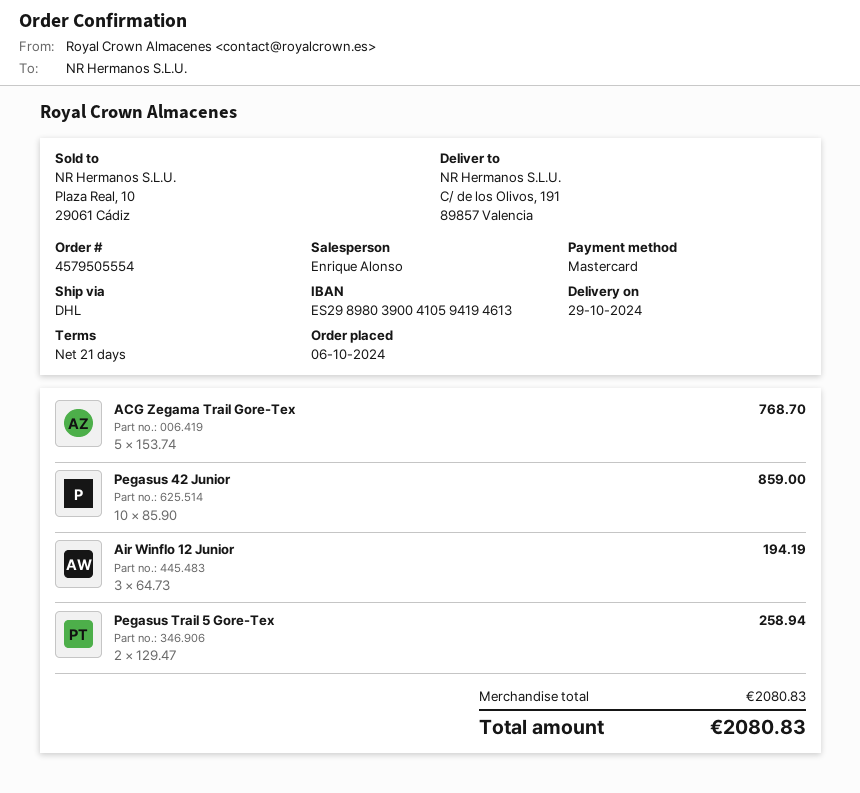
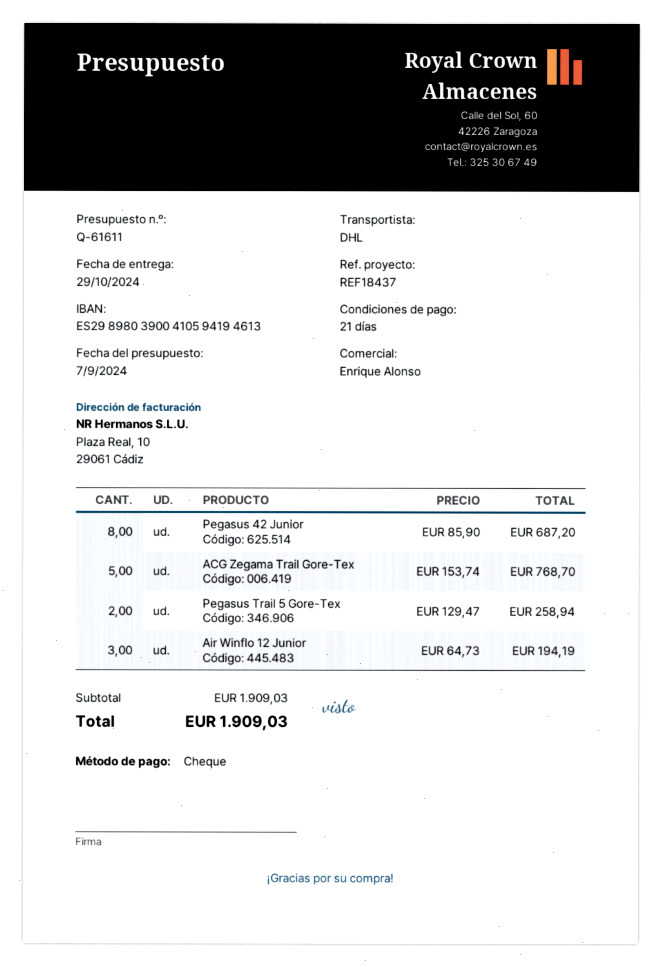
payment method: Mastercard -> cheque
Pegasus 42 Junior: 10 x 85.90 = 859.00 -> 8 x 85.90 = 687.20
subtotal: 2080.83 -> 1909.03
total: 2080.83 -> 1909.03

